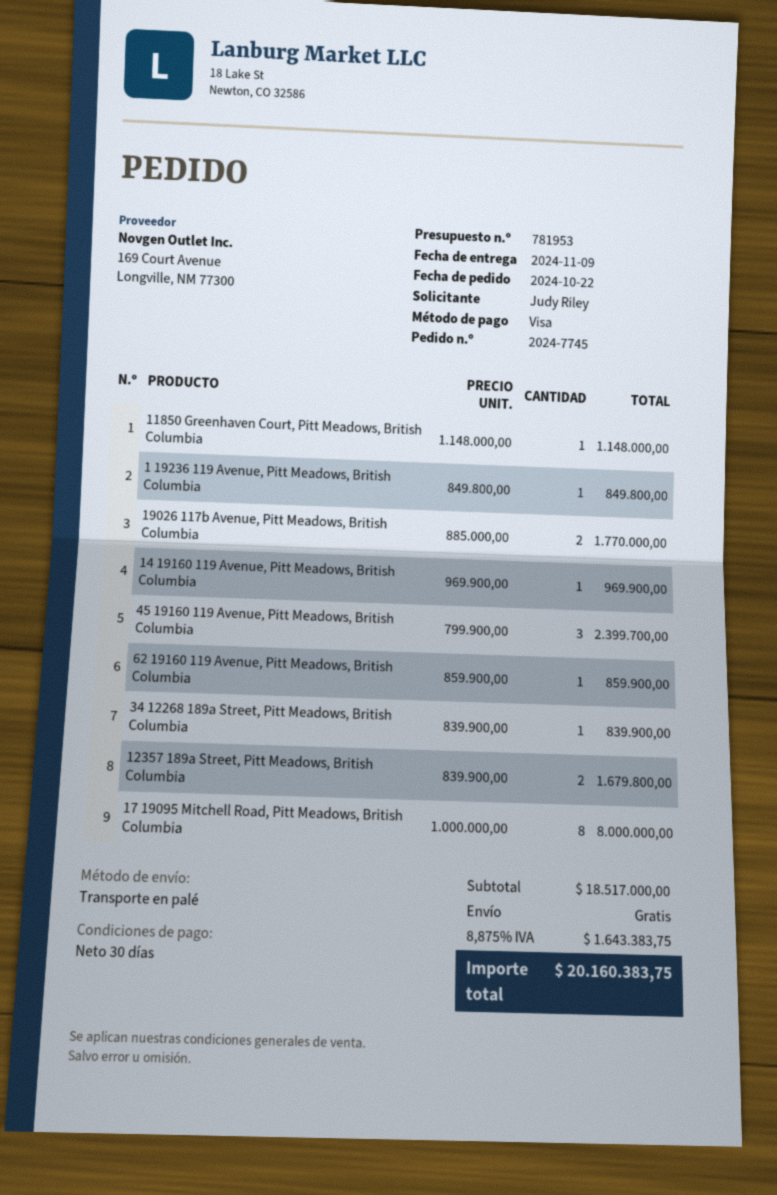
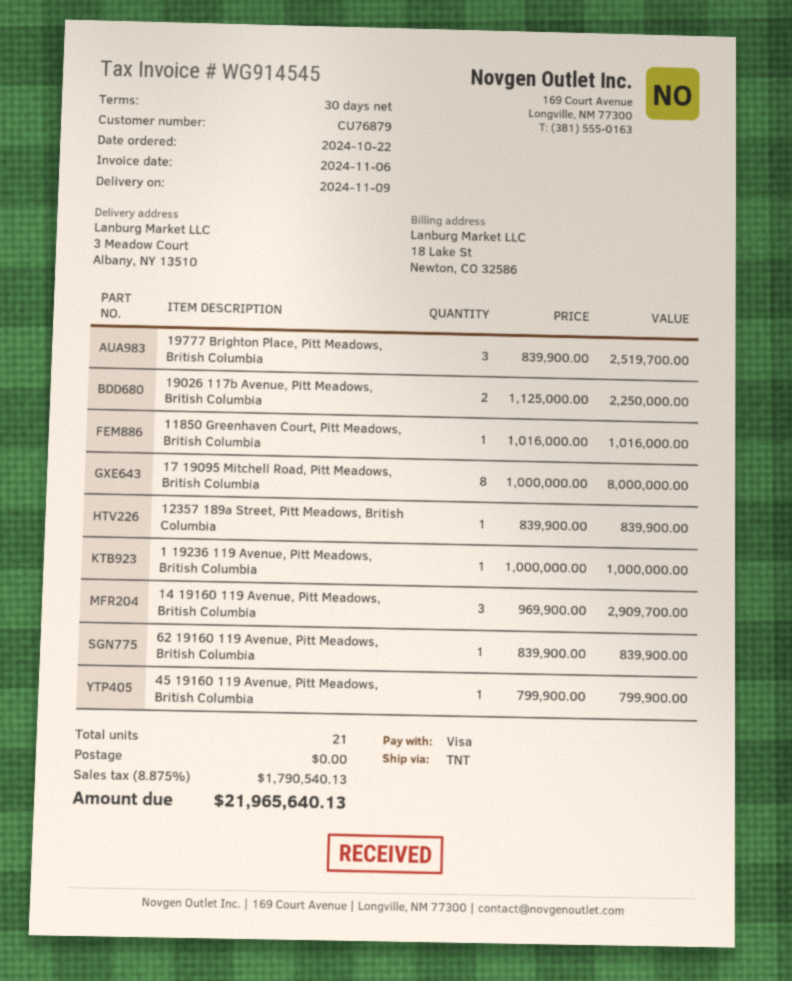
shipping method: pallet freight -> TNT
11850 Greenhaven Court, Pitt Meadows, British Columbia: 1 x 1148000.00 = 1148000.00 -> 1 x 1016000.00 = 1016000.00
1 19236 119 Avenue, Pitt Meadows, British Columbia: 1 x 849800.00 = 849800.00 -> 1 x 1000000.00 = 1000000.00
19026 117b Avenue, Pitt Meadows, British Columbia: 2 x 885000.00 = 1770000.00 -> 2 x 1125000.00 = 2250000.00
14 19160 119 Avenue, Pitt Meadows, British Columbia: 1 x 969900.00 = 969900.00 -> 3 x 969900.00 = 2909700.00
45 19160 119 Avenue, Pitt Meadows, British Columbia: 3 x 799900.00 = 2399700.00 -> 1 x 799900.00 = 799900.00
62 19160 119 Avenue, Pitt Meadows, British Columbia: 1 x 859900.00 = 859900.00 -> 1 x 839900.00 = 839900.00
34 12268 189a Street, Pitt Meadows, British Columbia: 1 x 839900.00 = 839900.00 -> none
12357 189a Street, Pitt Meadows, British Columbia: 2 x 839900.00 = 1679800.00 -> 1 x 839900.00 = 839900.00
19777 Brighton Place, Pitt Meadows, British Columbia: none -> 3 x 839900.00 = 2519700.00
tax: 8.875% = 1643383.75 -> 8.875% = 1790540.13
total: 20160383.75 -> 21965640.13

